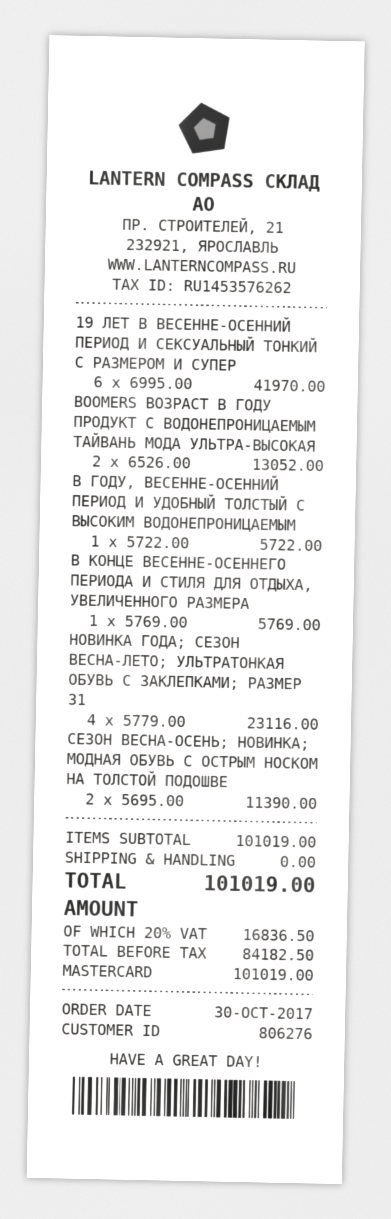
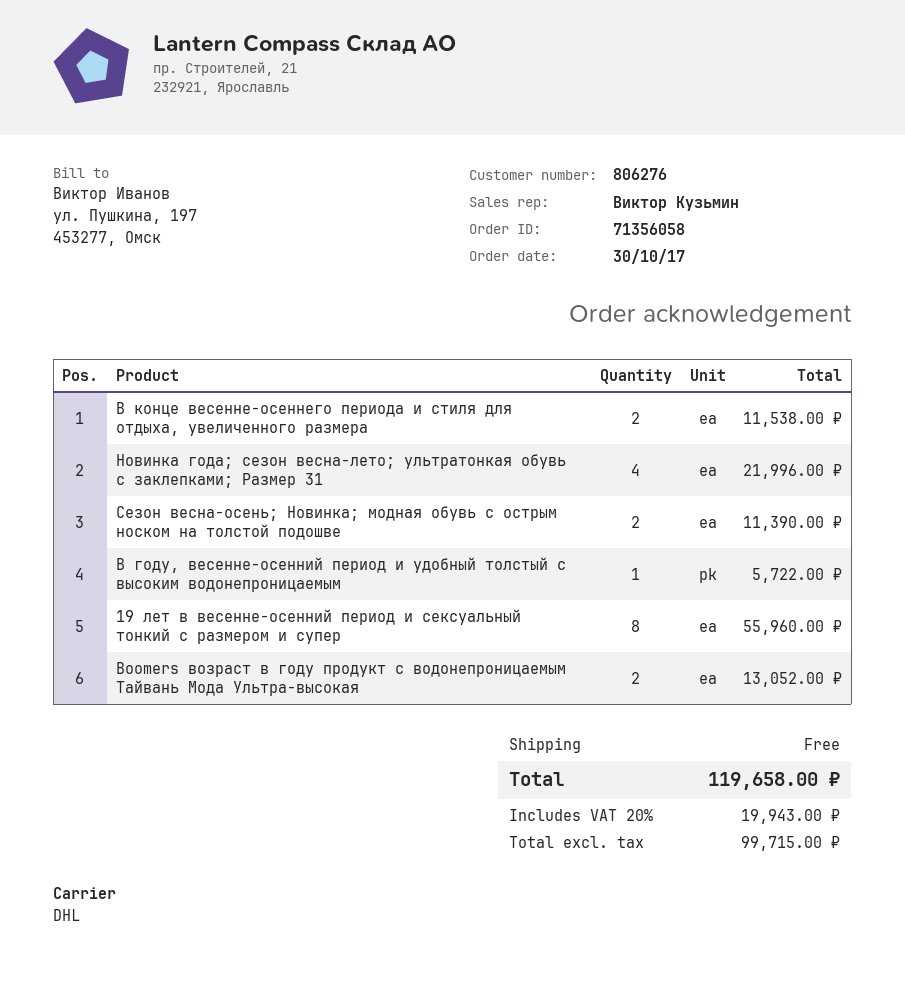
19 ЛЕТ В ВЕСЕННЕ-ОСЕННИЙ ПЕРИОД И СЕКСУАЛЬНЫЙ ТОНКИЙ С РАЗМЕРОМ И СУПЕР: 6 for 41970.00 -> 8 for 55960.00
В КОНЦЕ ВЕСЕННЕ-ОСЕННЕГО ПЕРИОДА И СТИЛЯ ДЛЯ ОТДЫХА, УВЕЛИЧЕННОГО РАЗМЕРА: 1 for 5769.00 -> 2 for 11538.00
НОВИНКА ГОДА; СЕЗОН ВЕСНА-ЛЕТО; УЛЬТРАТОНКАЯ ОБУВЬ С ЗАКЛЕПКАМИ; РАЗМЕР 31: 4 for 23116.00 -> 4 for 21996.00
net: 84182.50 -> 99715.00
tax: 20% = 16836.50 -> 20% = 19943.00
total: 101019.00 -> 119658.00

